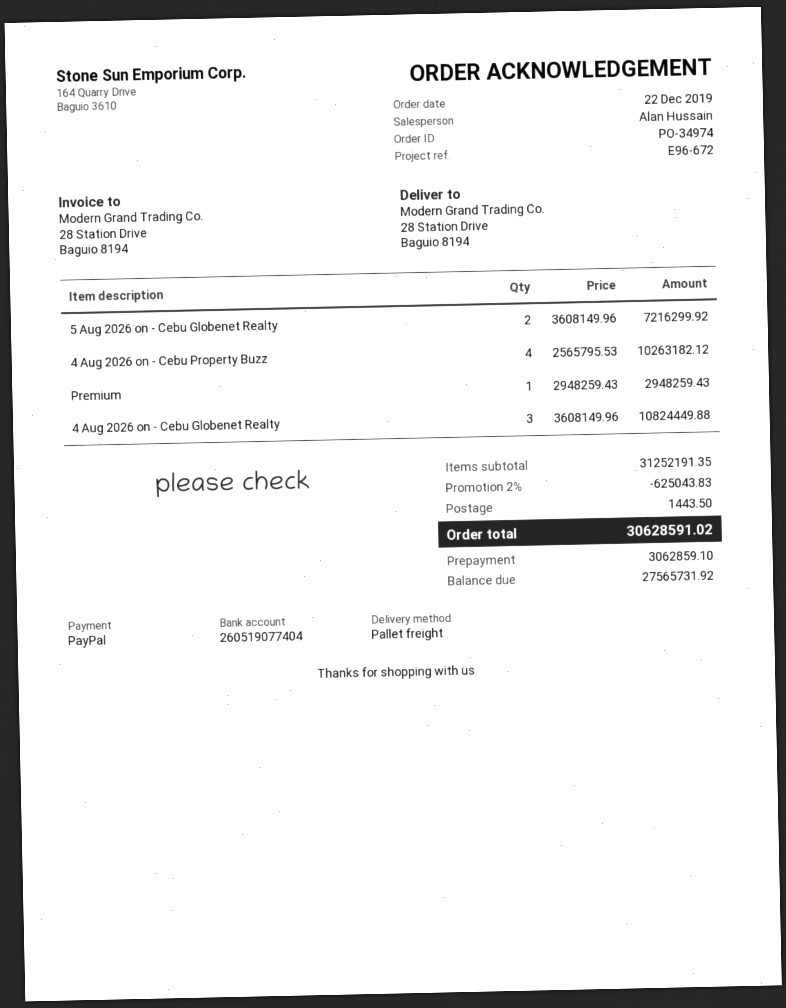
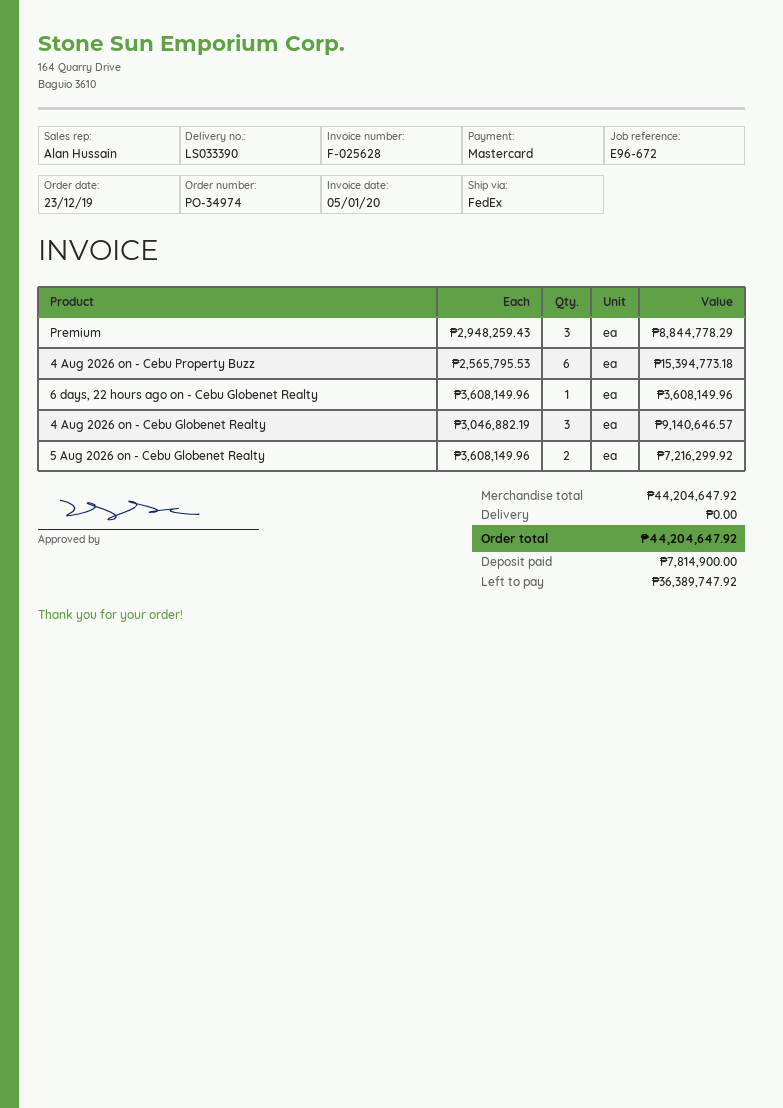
order date: 2019-12-22 -> 2019-12-23
payment method: PayPal -> Mastercard
shipping method: pallet freight -> FedEx
4 Aug 2026 on - Cebu Property Buzz: 4 x 2565795.53 = 10263182.12 -> 6 x 2565795.53 = 15394773.18
Premium: 1 x 2948259.43 = 2948259.43 -> 3 x 2948259.43 = 8844778.29
4 Aug 2026 on - Cebu Globenet Realty: 3 x 3608149.96 = 10824449.88 -> 3 x 3046882.19 = 9140646.57
6 days, 22 hours ago on - Cebu Globenet Realty: none -> 1 x 3608149.96 = 3608149.96
subtotal: 31252191.35 -> 44204647.92
discount: 2% = 625043.83 -> none
shipping: 1443.50 -> 0.00
total: 30628591.02 -> 44204647.92
deposit: 3062859.10 -> 7814900.00
balance: 27565731.92 -> 36389747.92

